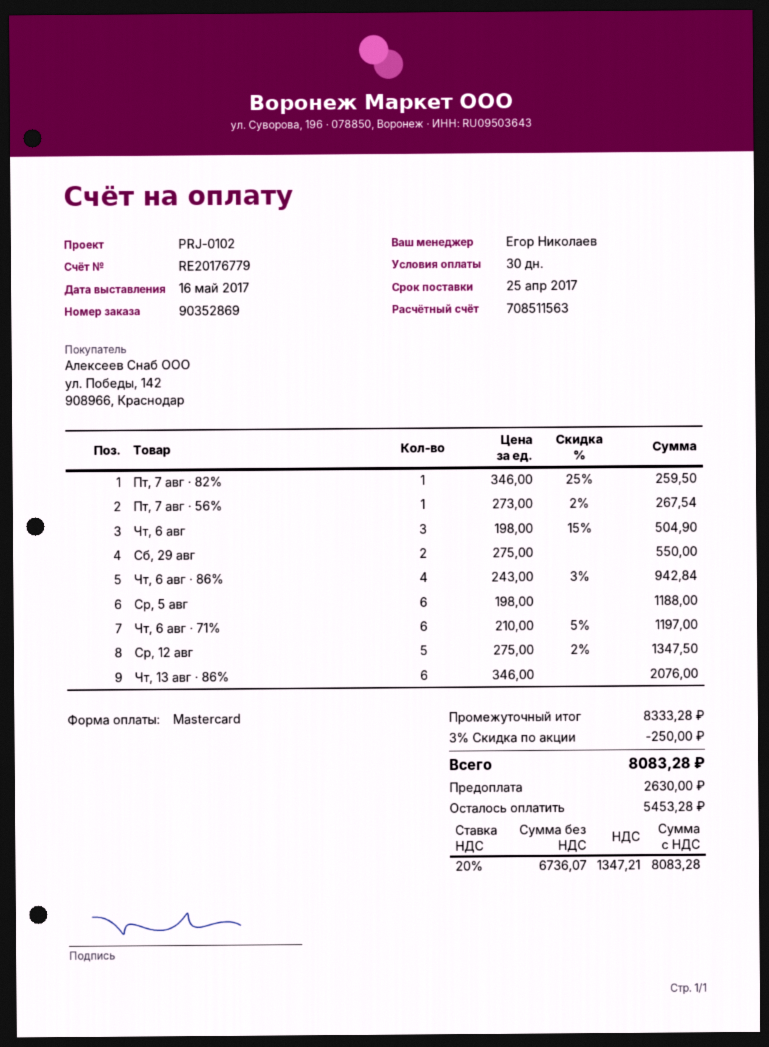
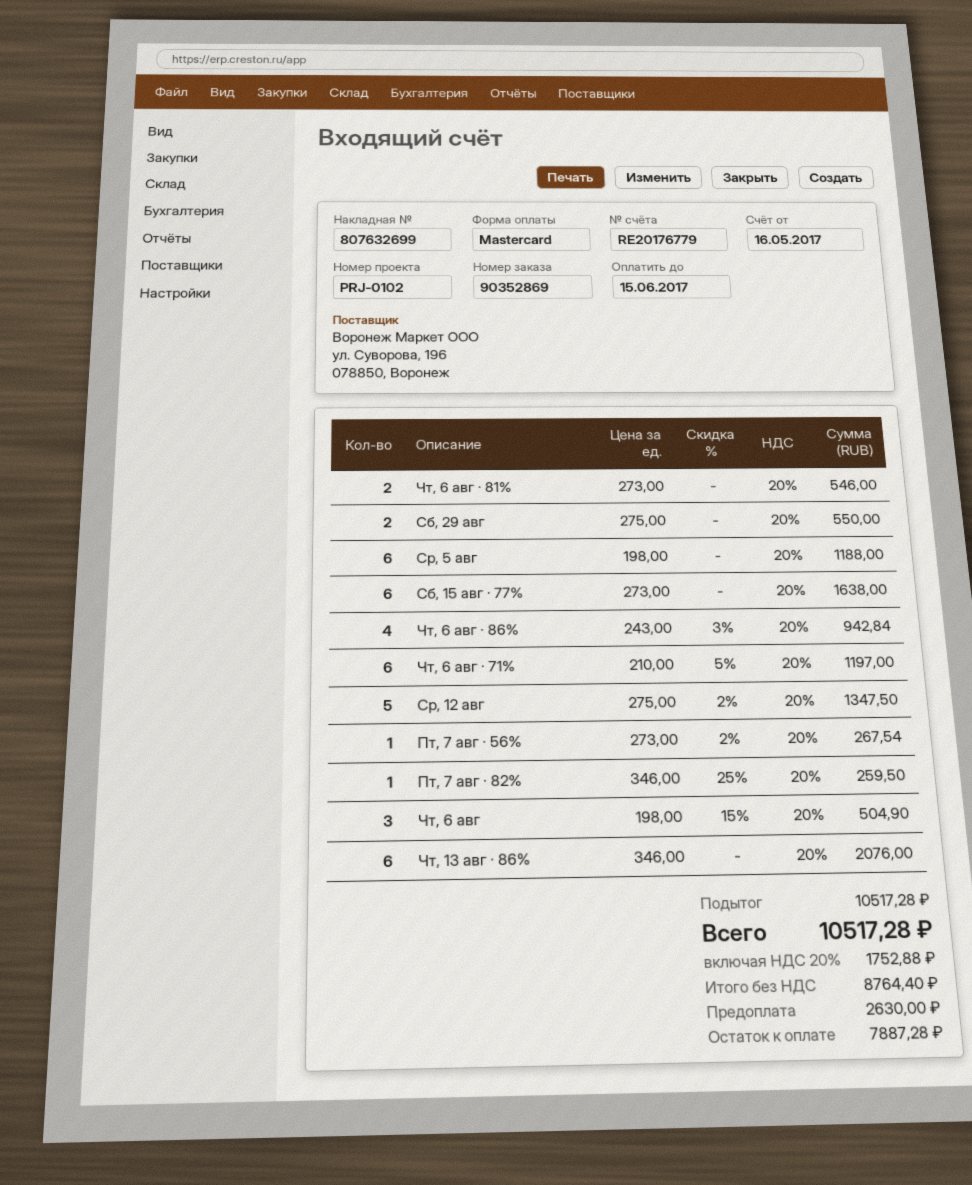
Чт, 6 авг · 81%: none -> 2 x 273.00 = 546.00
Сб, 15 авг · 77%: none -> 6 x 273.00 = 1638.00
subtotal: 8333.28 -> 10517.28
discount: 3% = 250.00 -> none
net: 6736.07 -> 8764.40
tax: 20% = 1347.21 -> 20% = 1752.88
total: 8083.28 -> 10517.28
balance: 5453.28 -> 7887.28

